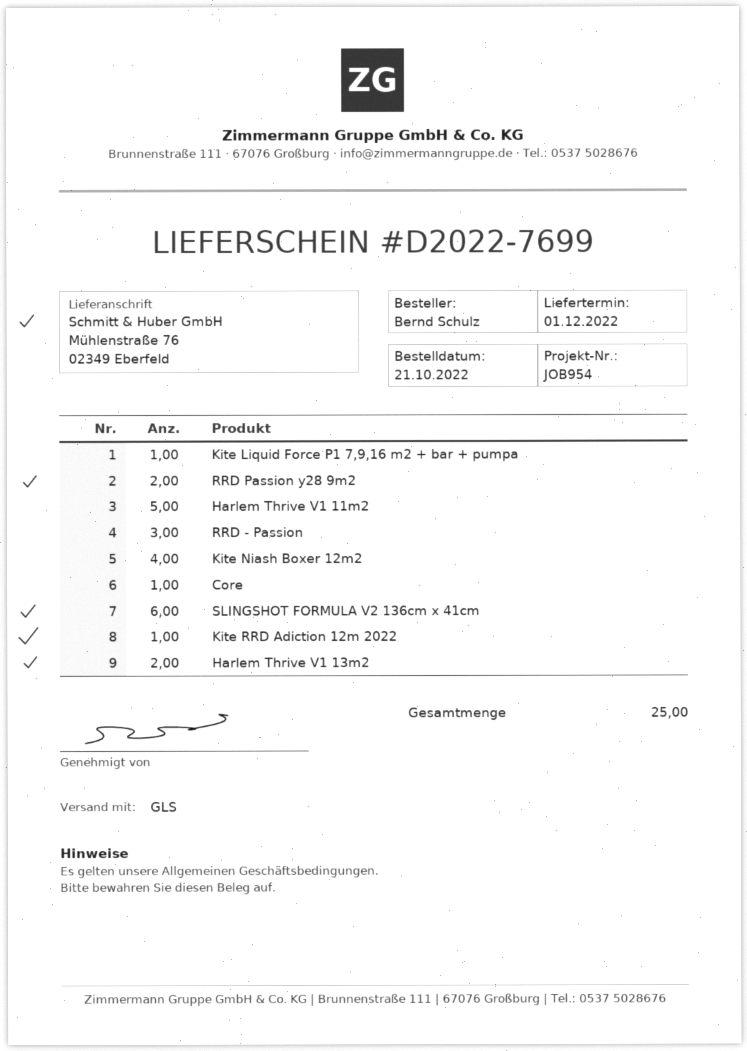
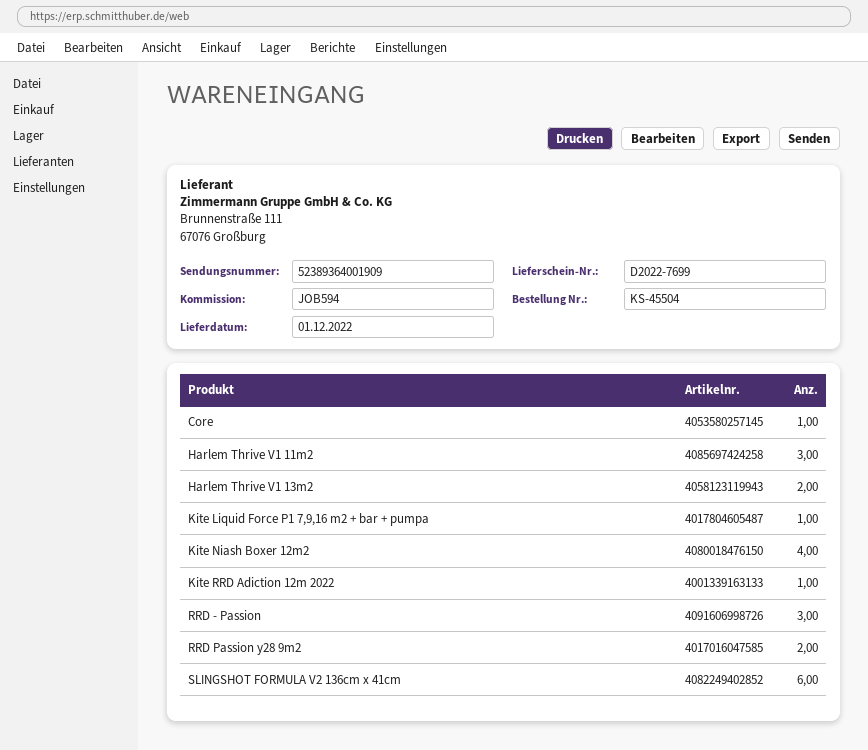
reference: JOB954 -> JOB594
Harlem Thrive V1 11m2: 5 -> 3

